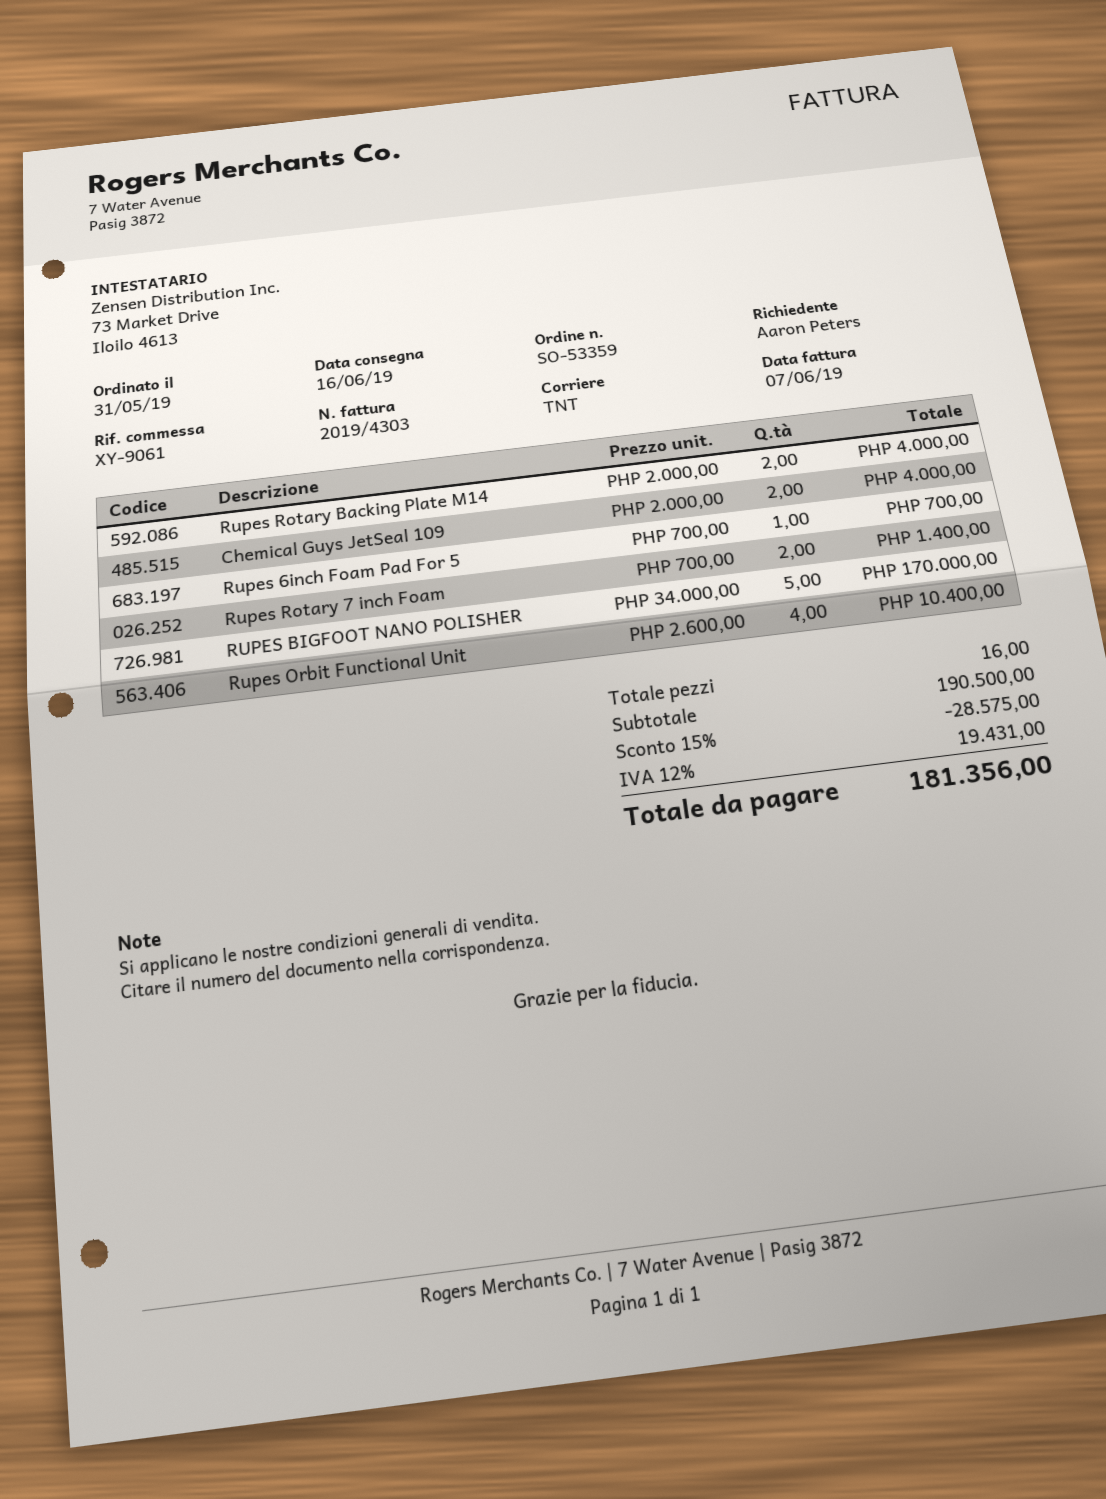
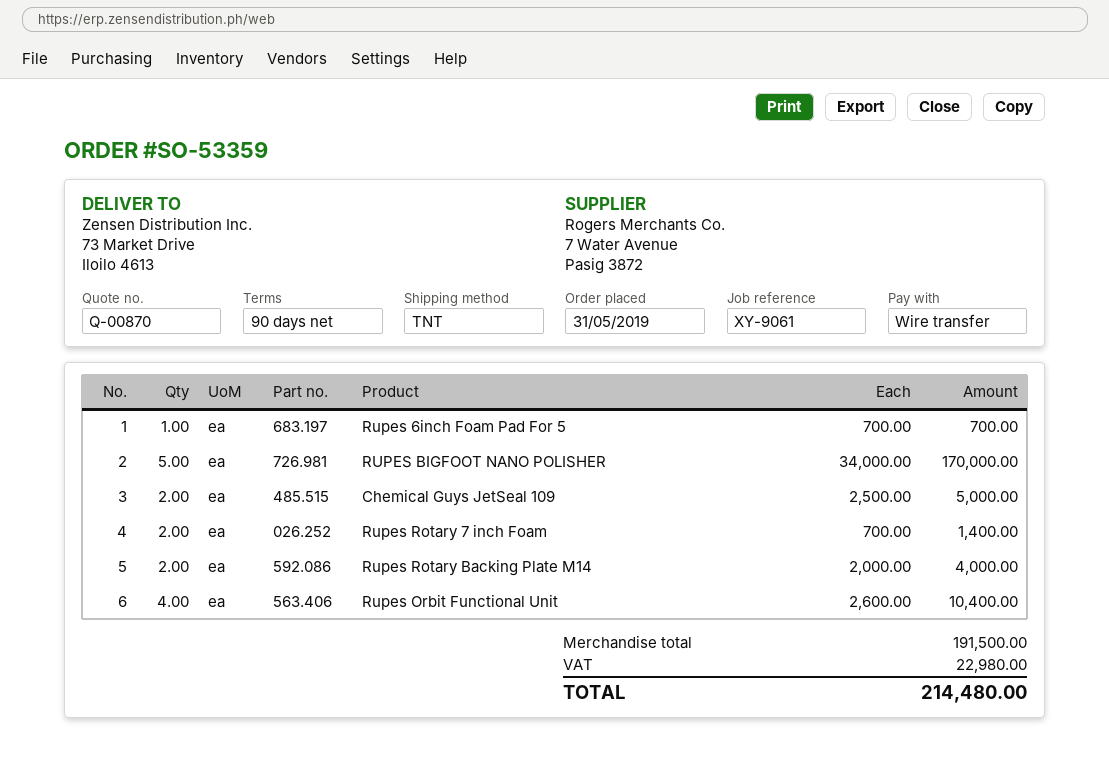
Chemical Guys JetSeal 109: 2 x 2000.00 = 4000.00 -> 2 x 2500.00 = 5000.00
subtotal: 190500.00 -> 191500.00
discount: 15% = 28575.00 -> none
tax: 19431.00 -> 22980.00
total: 181356.00 -> 214480.00

